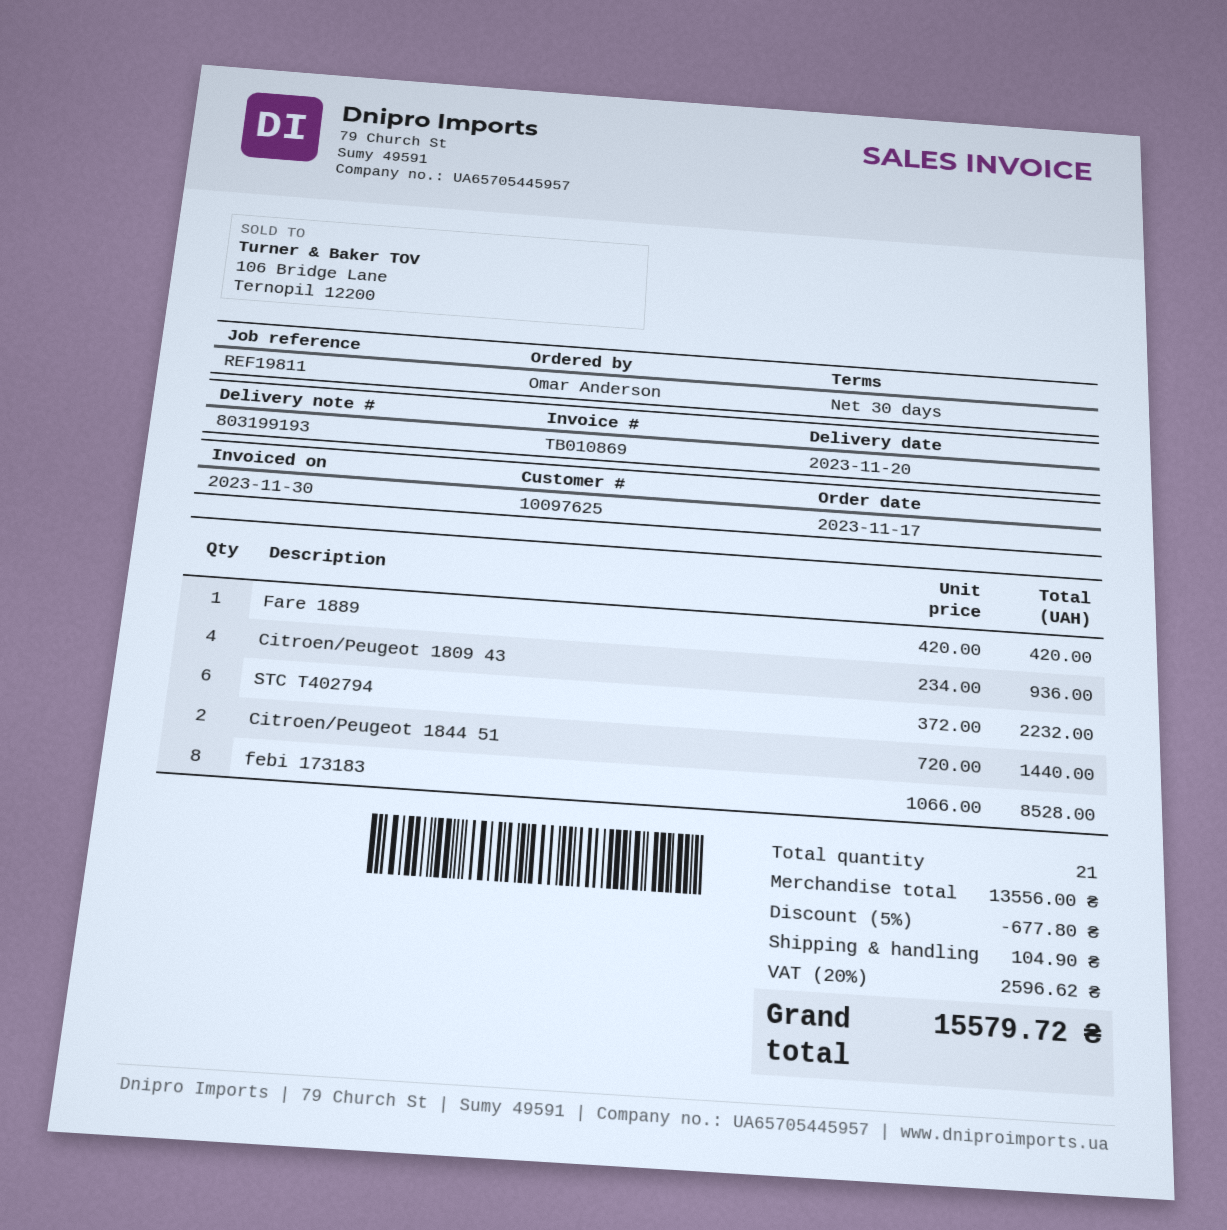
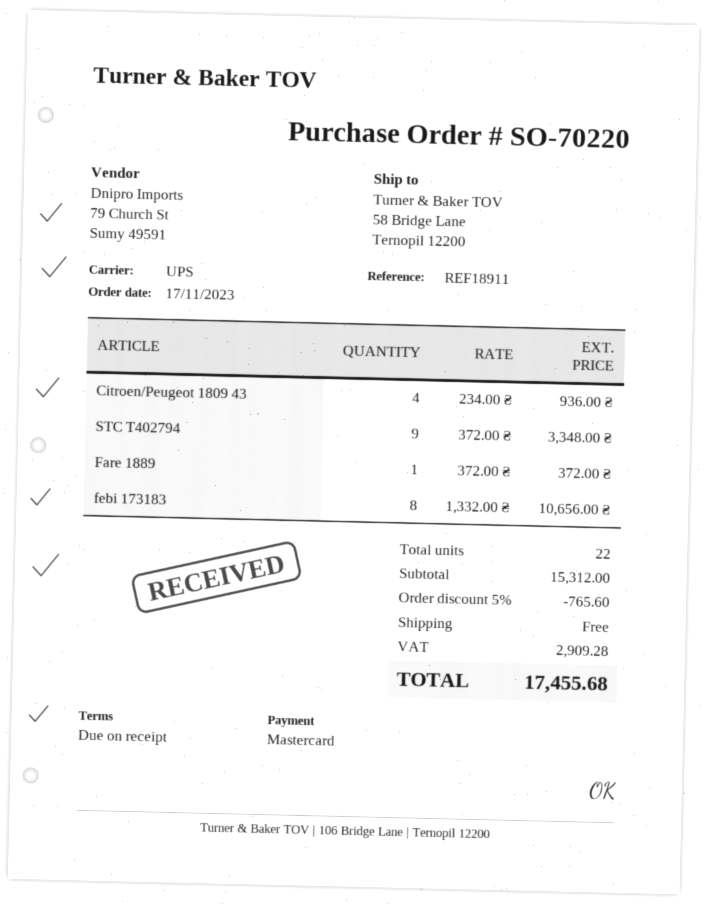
payment terms: 30 days -> on receipt
reference: REF19811 -> REF18911
Fare 1889: 1 x 420.00 = 420.00 -> 1 x 372.00 = 372.00
STC T402794: 6 x 372.00 = 2232.00 -> 9 x 372.00 = 3348.00
Citroen/Peugeot 1844 51: 2 x 720.00 = 1440.00 -> none
febi 173183: 8 x 1066.00 = 8528.00 -> 8 x 1332.00 = 10656.00
total quantity: 21 -> 22
subtotal: 13556.00 -> 15312.00
discount: 5% = 677.80 -> 5% = 765.60
shipping: 104.90 -> 0.00
tax: 2596.62 -> 2909.28
total: 15579.72 -> 17455.68

